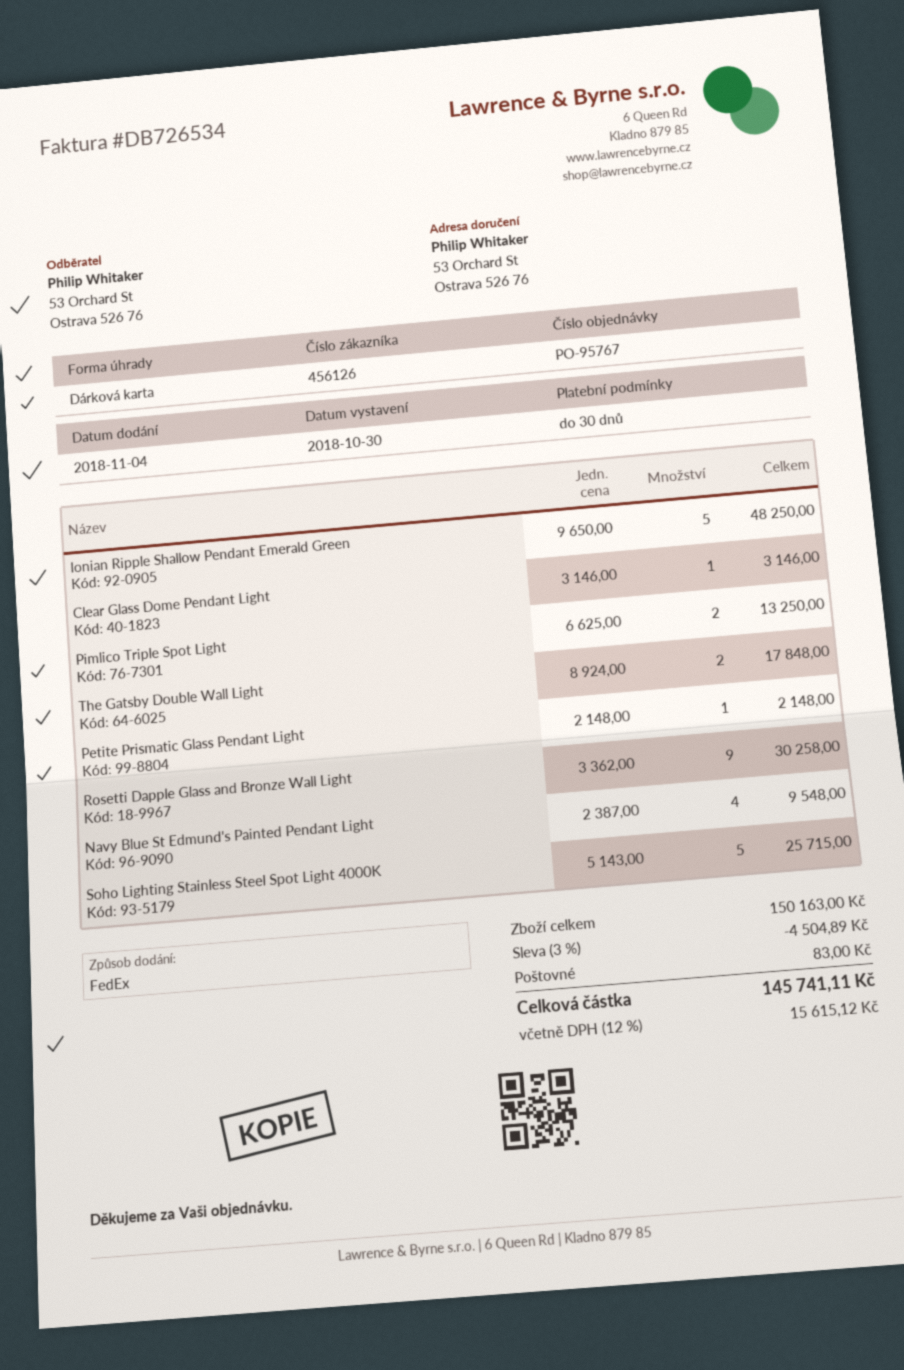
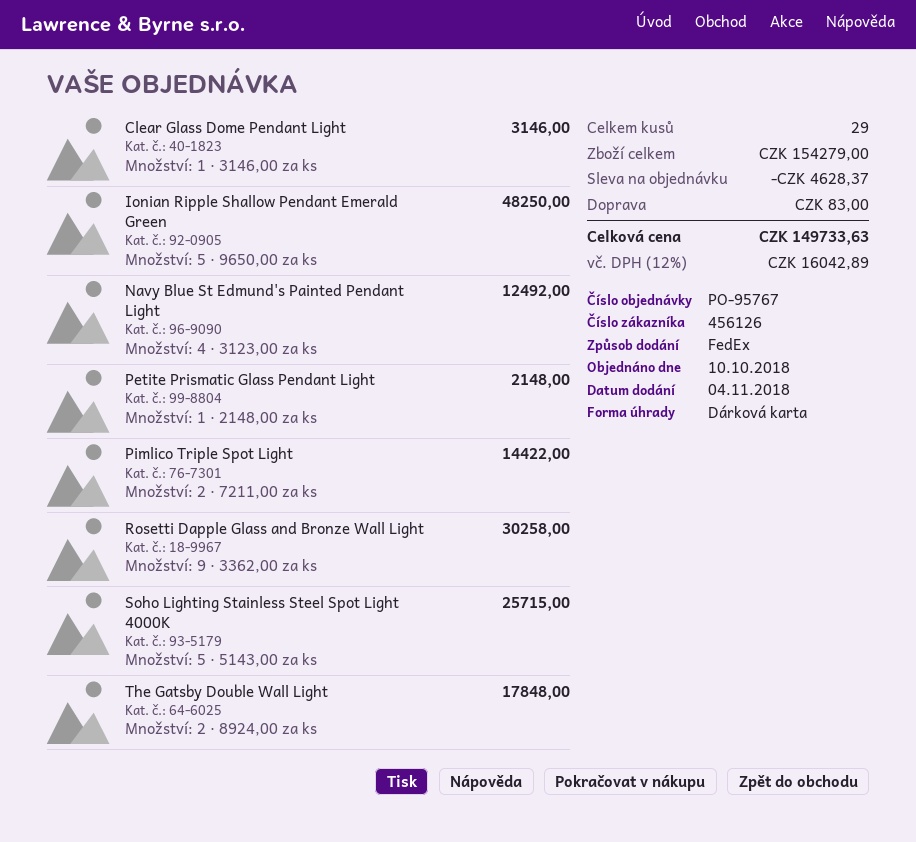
Pimlico Triple Spot Light: 2 x 6625.00 = 13250.00 -> 2 x 7211.00 = 14422.00
Navy Blue St Edmund's Painted Pendant Light: 4 x 2387.00 = 9548.00 -> 4 x 3123.00 = 12492.00
subtotal: 150163.00 -> 154279.00
discount: 4504.89 -> 4628.37
tax: 12% = 15615.12 -> 12% = 16042.89
total: 145741.11 -> 149733.63

